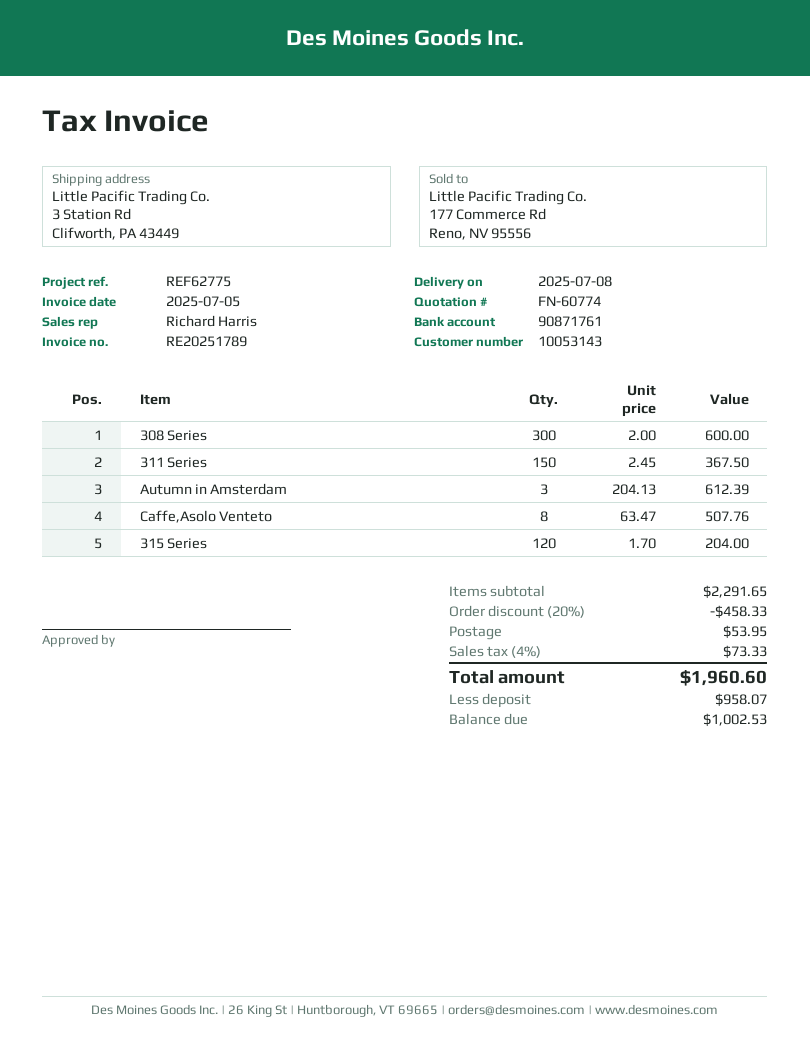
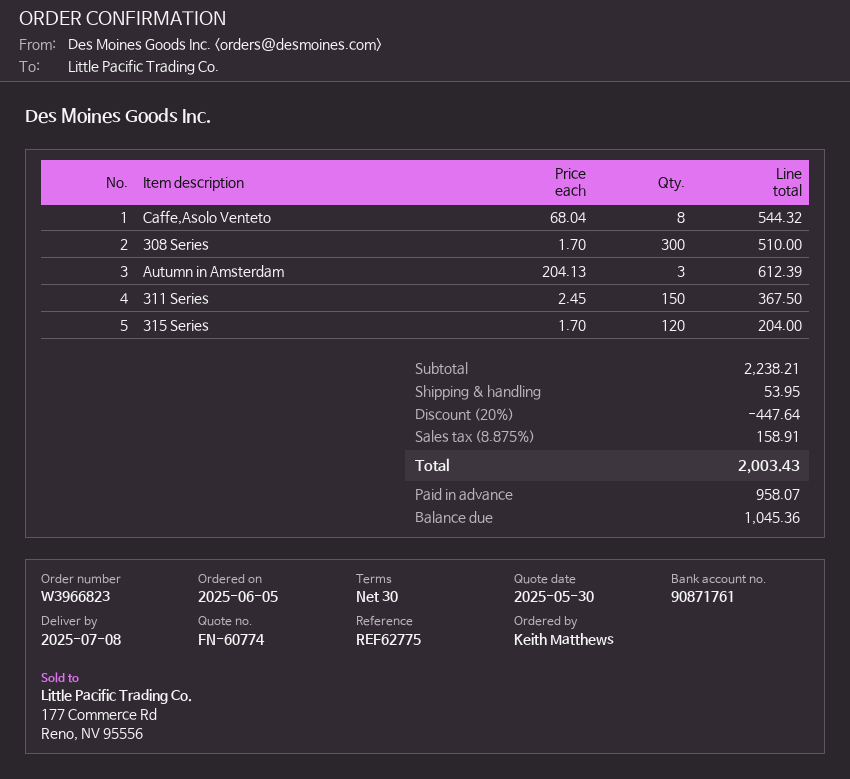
308 Series: 300 x 2.00 = 600.00 -> 300 x 1.70 = 510.00
Caffe,Asolo Venteto: 8 x 63.47 = 507.76 -> 8 x 68.04 = 544.32
subtotal: 2291.65 -> 2238.21
discount: 20% = 458.33 -> 20% = 447.64
tax: 4% = 73.33 -> 8.875% = 158.91
total: 1960.60 -> 2003.43
balance: 1002.53 -> 1045.36

